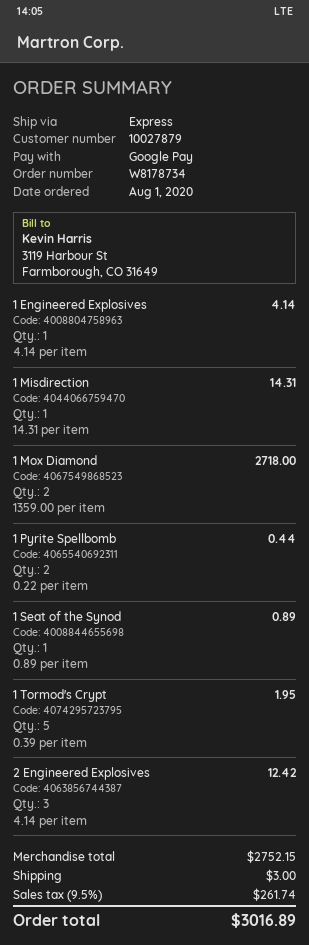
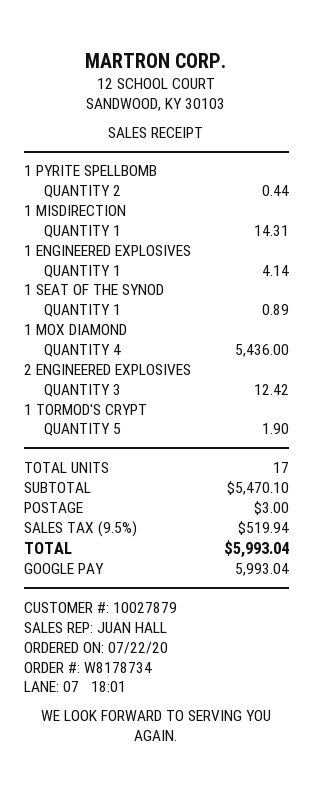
order date: 2020-08-01 -> 2020-07-22
1 Mox Diamond: 2 for 2718.00 -> 4 for 5436.00
1 Tormod's Crypt: 5 for 1.95 -> 5 for 1.90
subtotal: 2752.15 -> 5470.10
tax: 9.5% = 261.74 -> 9.5% = 519.94
total: 3016.89 -> 5993.04

